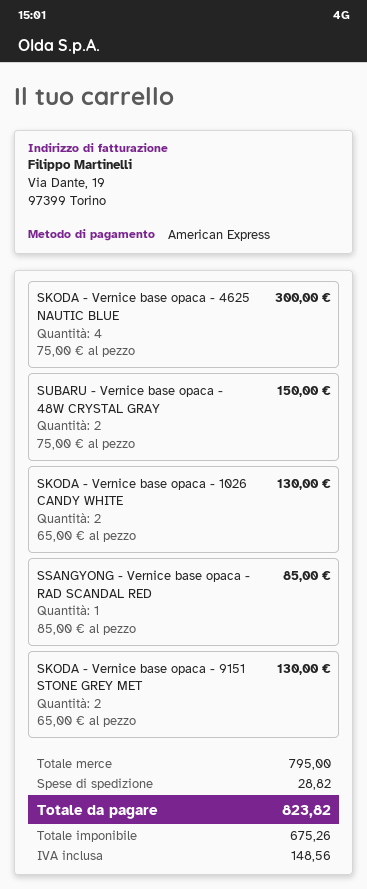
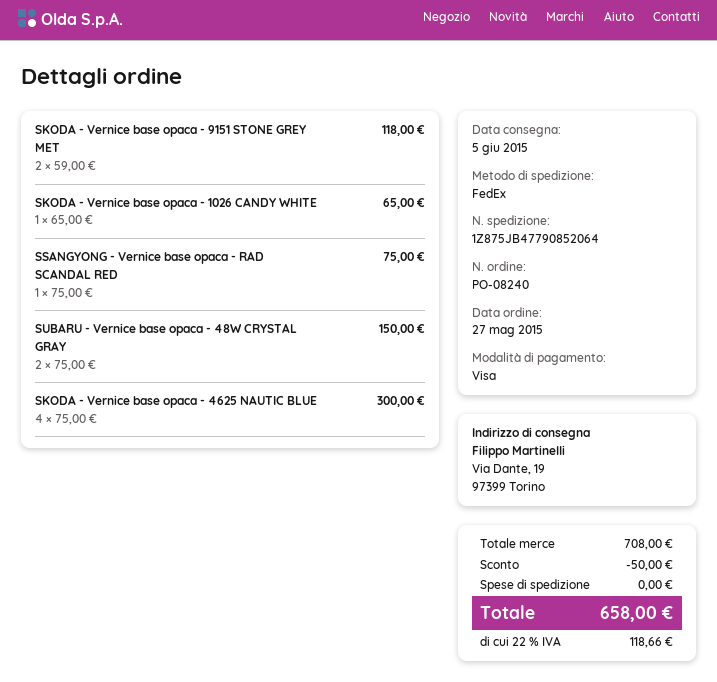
payment method: American Express -> Visa
SKODA - Vernice base opaca - 1026 CANDY WHITE: 2 x 65.00 = 130.00 -> 1 x 65.00 = 65.00
SSANGYONG - Vernice base opaca - RAD SCANDAL RED: 1 x 85.00 = 85.00 -> 1 x 75.00 = 75.00
SKODA - Vernice base opaca - 9151 STONE GREY MET: 2 x 65.00 = 130.00 -> 2 x 59.00 = 118.00
subtotal: 795.00 -> 708.00
discount: none -> 50.00
shipping: 28.82 -> 0.00
tax: 148.56 -> 118.66
total: 823.82 -> 658.00

